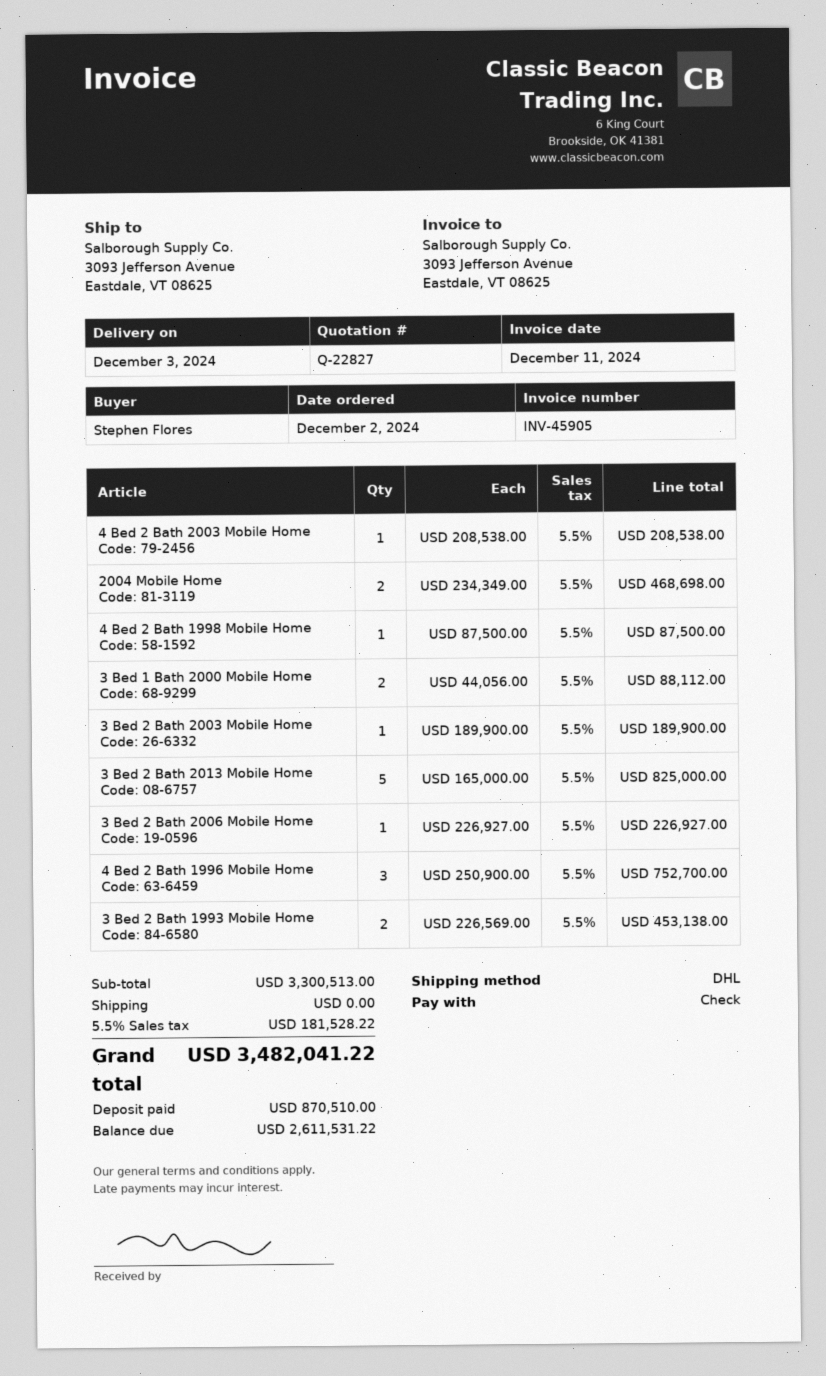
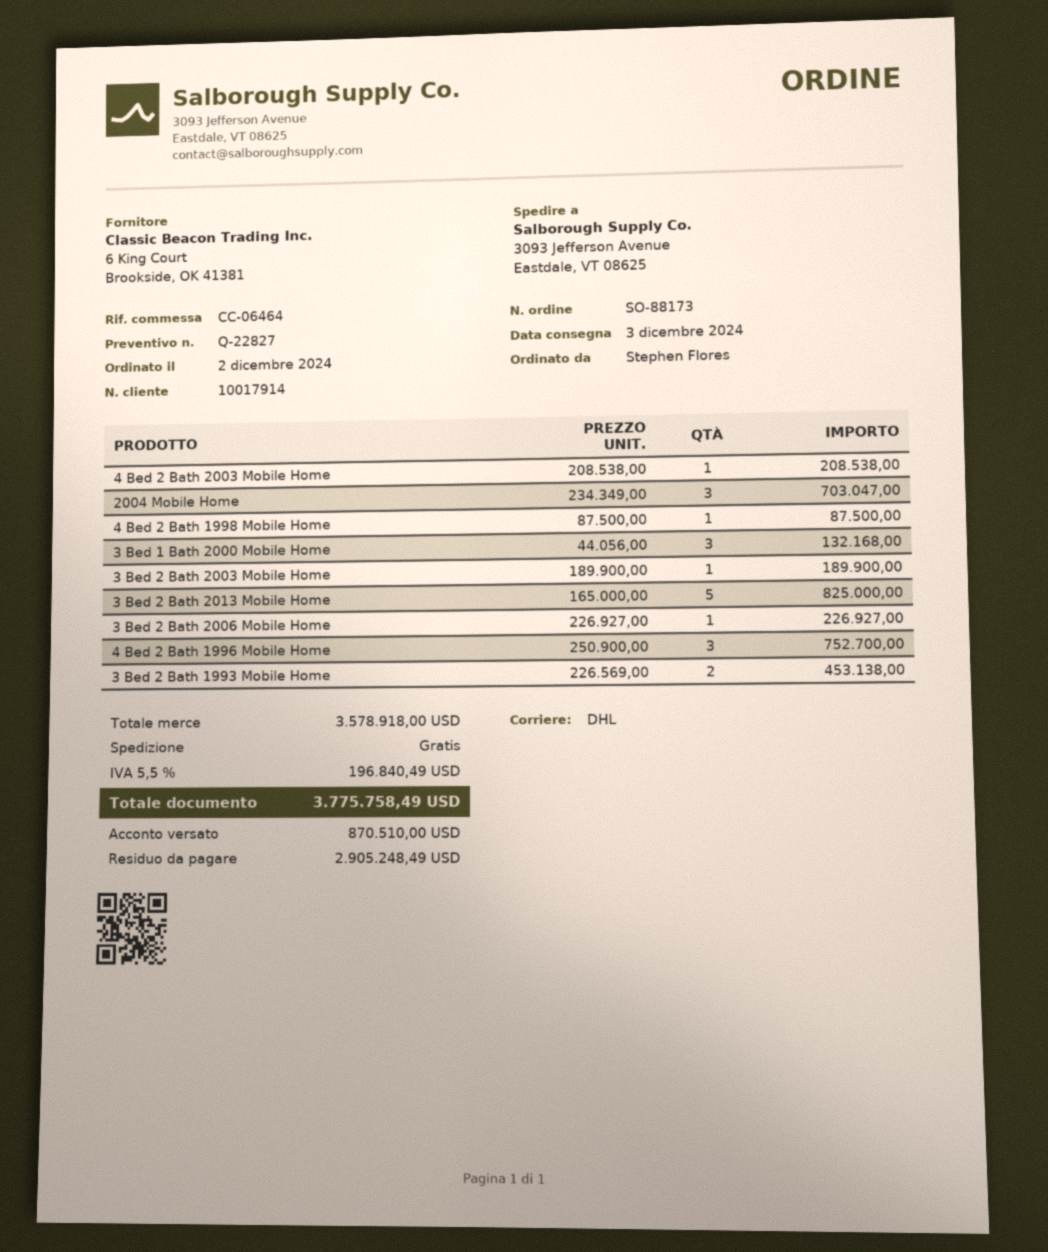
2004 Mobile Home: 2 x 234349.00 = 468698.00 -> 3 x 234349.00 = 703047.00
3 Bed 1 Bath 2000 Mobile Home: 2 x 44056.00 = 88112.00 -> 3 x 44056.00 = 132168.00
subtotal: 3300513.00 -> 3578918.00
tax: 5.5% = 181528.22 -> 5.5% = 196840.49
total: 3482041.22 -> 3775758.49
balance: 2611531.22 -> 2905248.49

